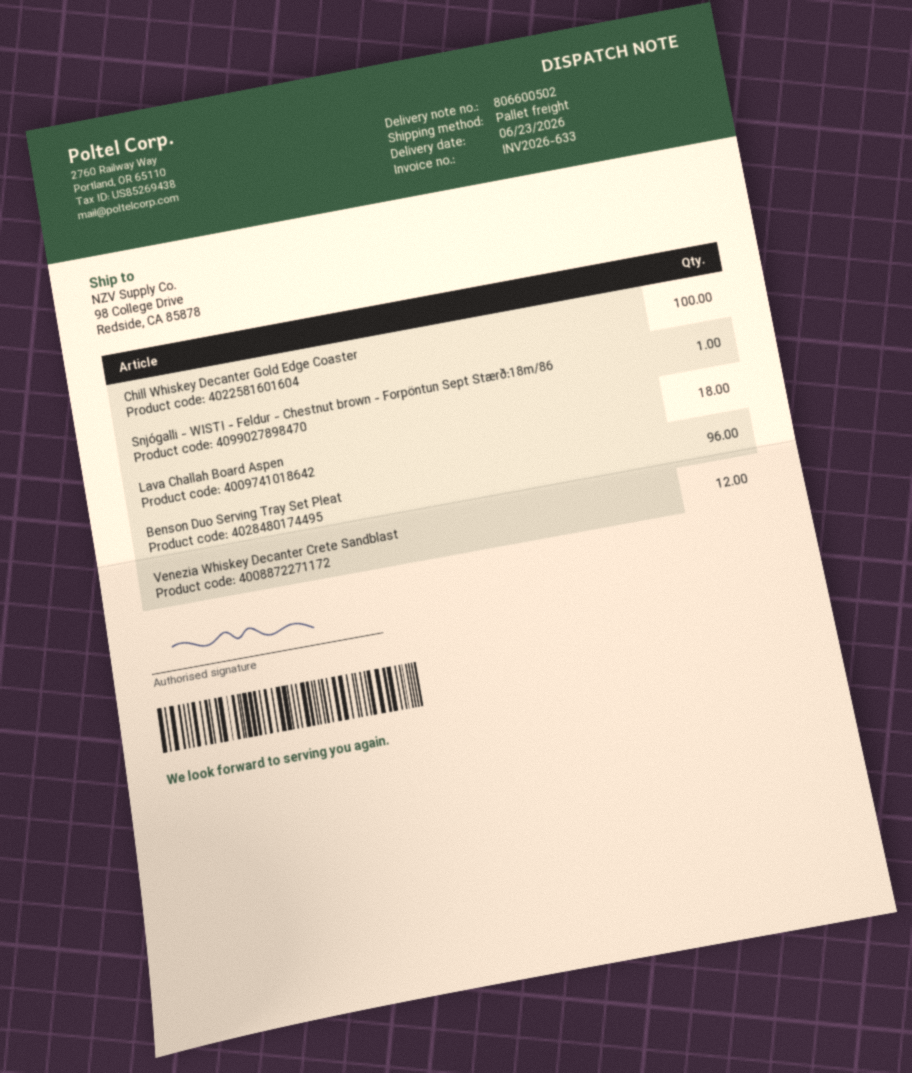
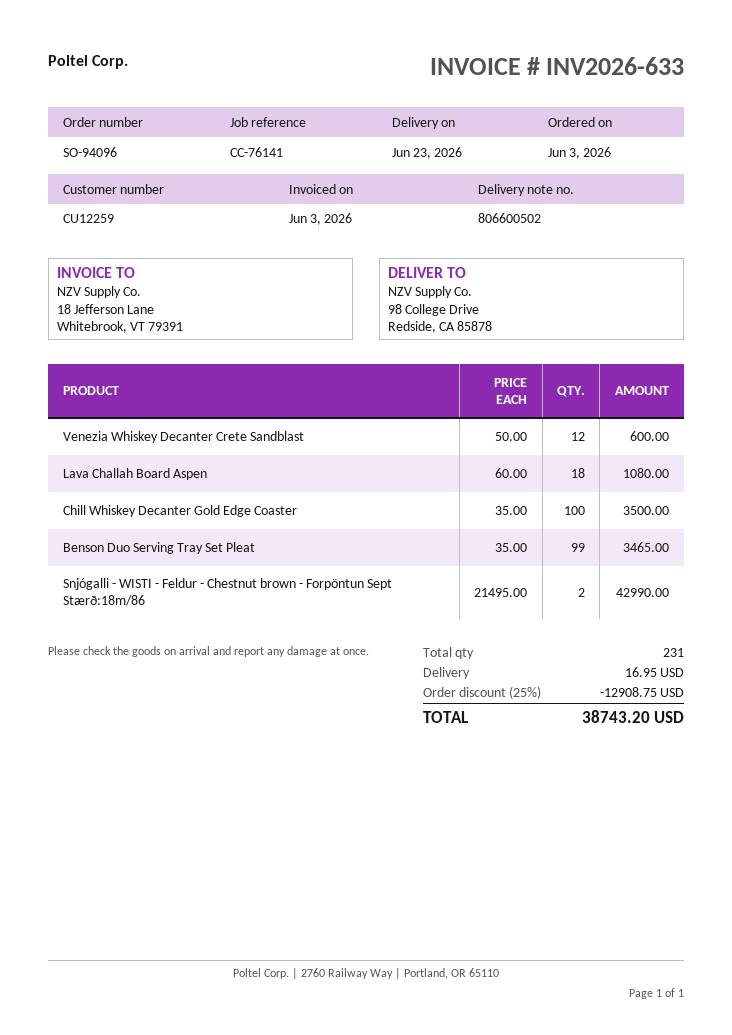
Snjógalli - WISTI - Feldur - Chestnut brown - Forpöntun Sept Stærð:18m/86: 1 -> 2
Benson Duo Serving Tray Set Pleat: 96 -> 99

